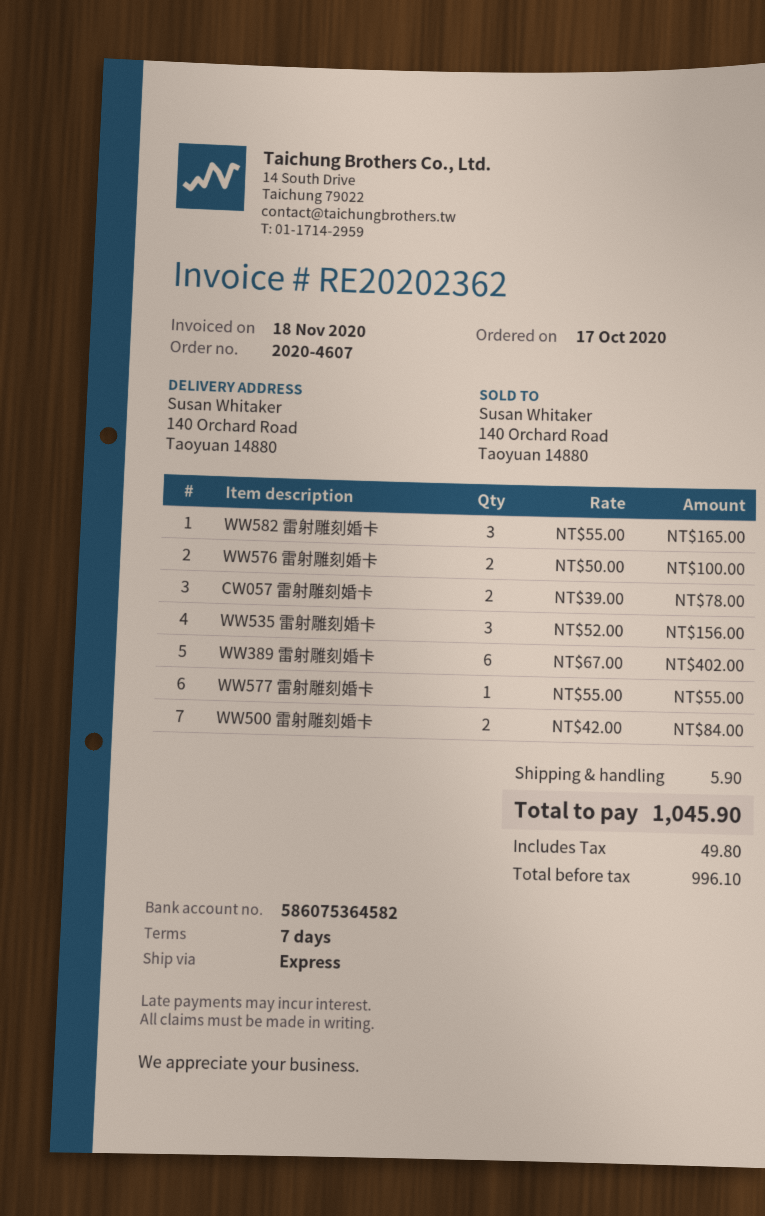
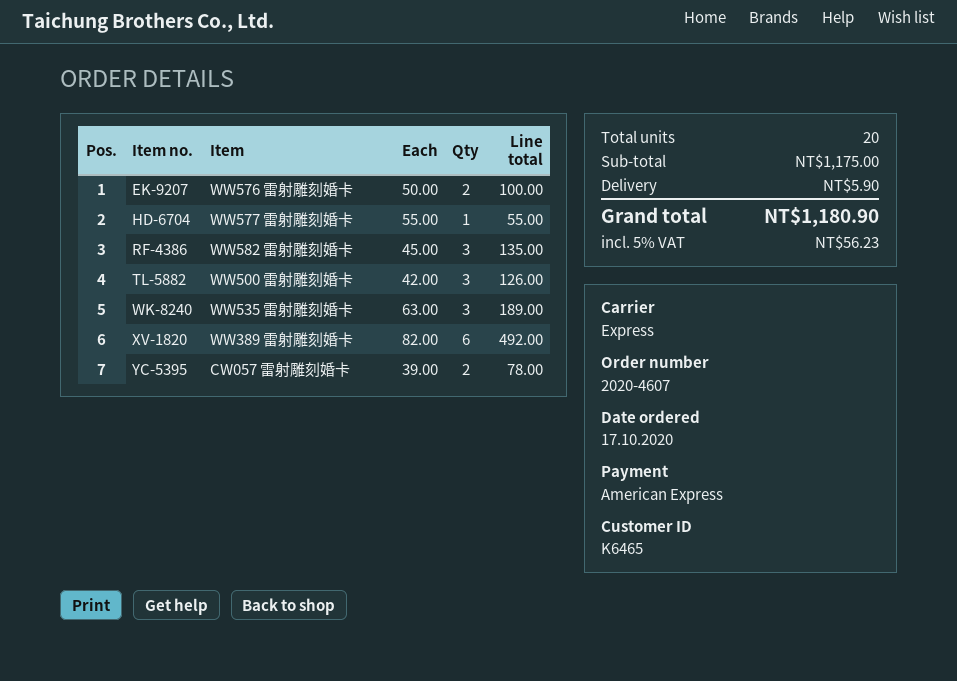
WW582 雷射雕刻婚卡: 3 x 55.00 = 165.00 -> 3 x 45.00 = 135.00
WW535 雷射雕刻婚卡: 3 x 52.00 = 156.00 -> 3 x 63.00 = 189.00
WW389 雷射雕刻婚卡: 6 x 67.00 = 402.00 -> 6 x 82.00 = 492.00
WW500 雷射雕刻婚卡: 2 x 42.00 = 84.00 -> 3 x 42.00 = 126.00
tax: 49.80 -> 56.23
total: 1045.90 -> 1180.90

